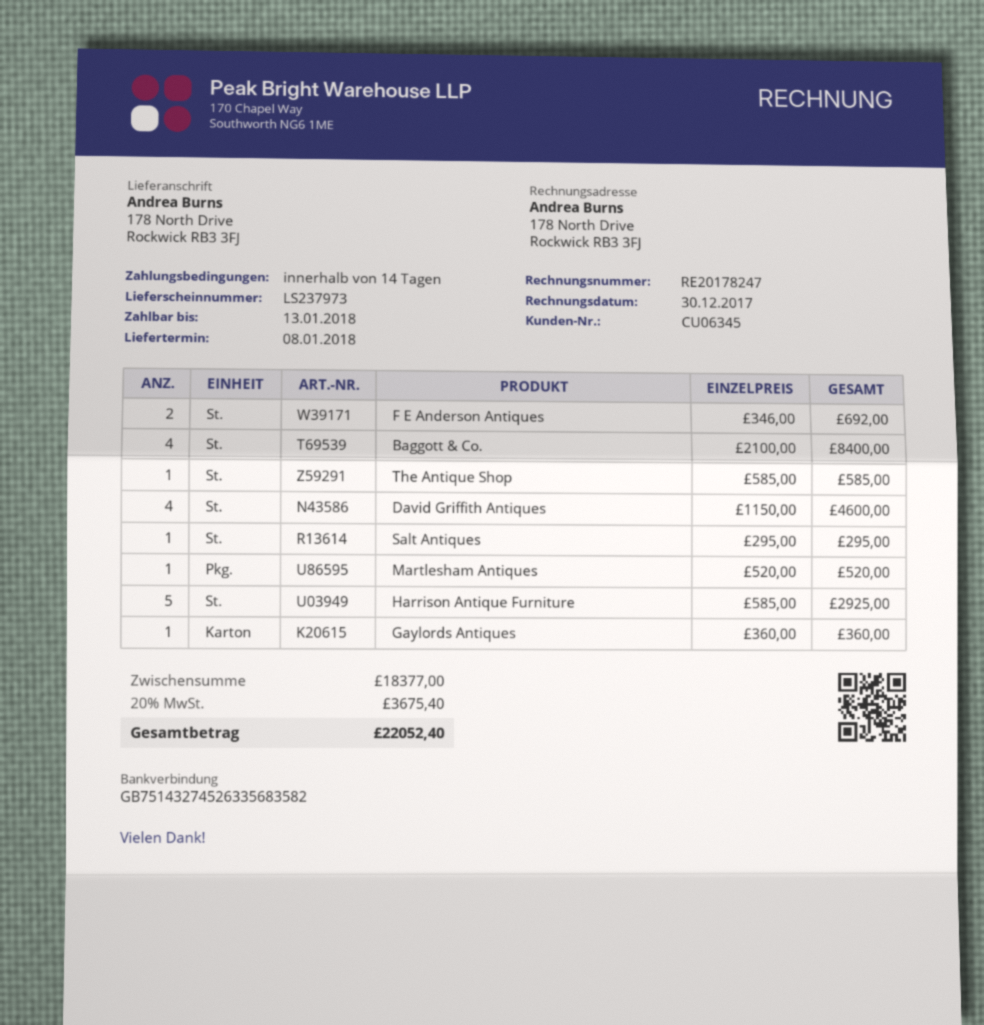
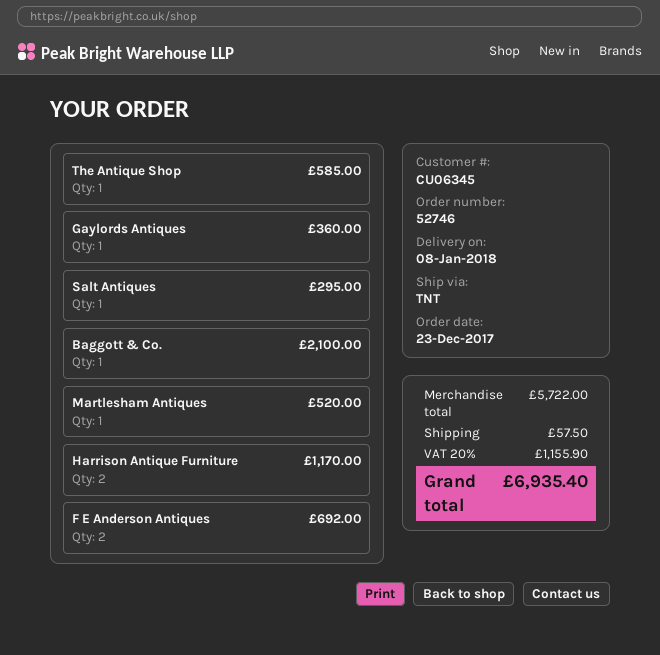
Baggott & Co.: 4 for 8400.00 -> 1 for 2100.00
David Griffith Antiques: 4 for 4600.00 -> none
Harrison Antique Furniture: 5 for 2925.00 -> 2 for 1170.00
subtotal: 18377.00 -> 5722.00
shipping: none -> 57.50
tax: 20% = 3675.40 -> 20% = 1155.90
total: 22052.40 -> 6935.40

